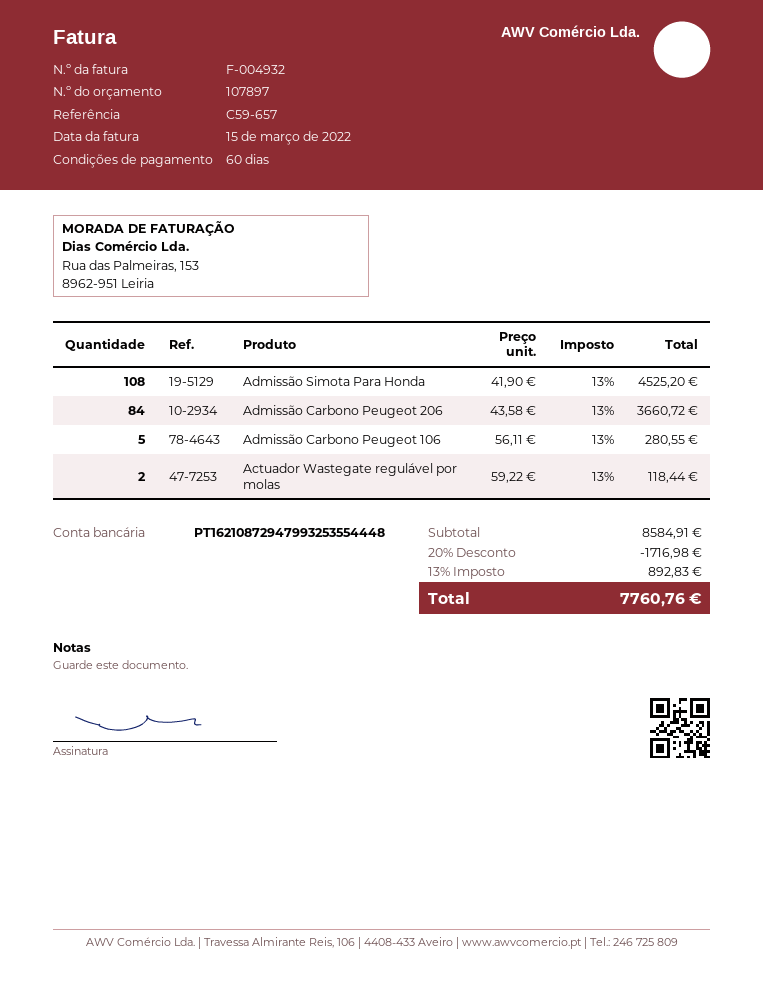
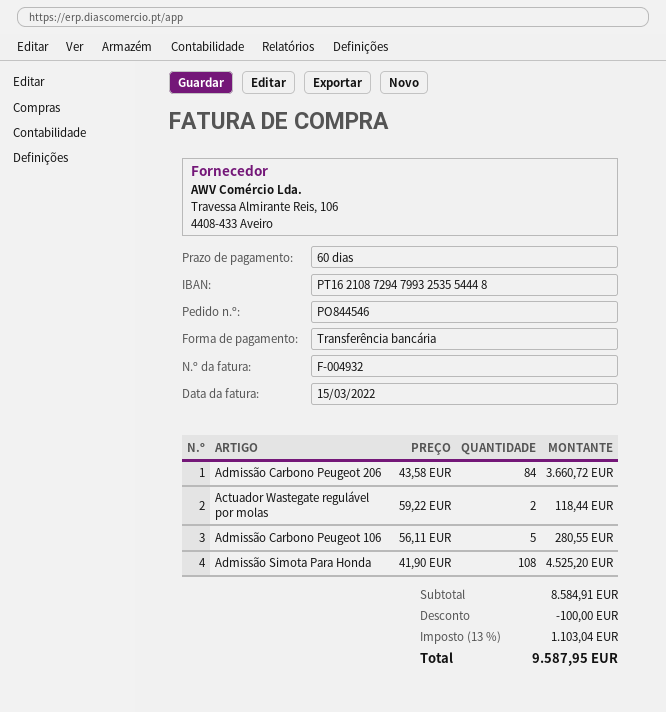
discount: 1716.98 -> 100.00
tax: 13% = 892.83 -> 13% = 1103.04
total: 7760.76 -> 9587.95

